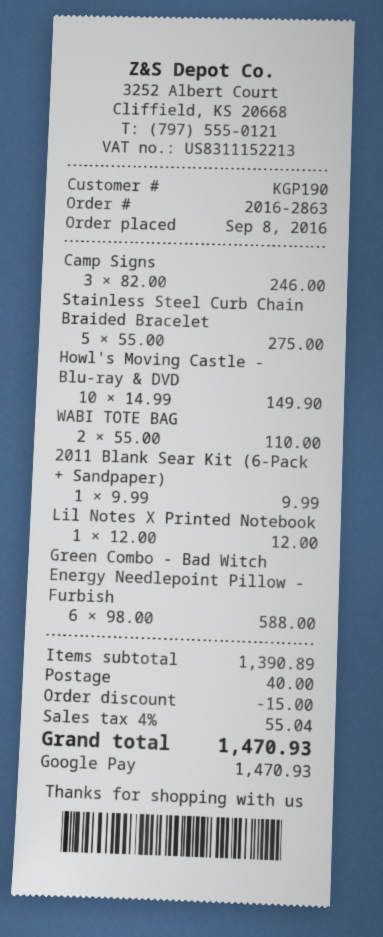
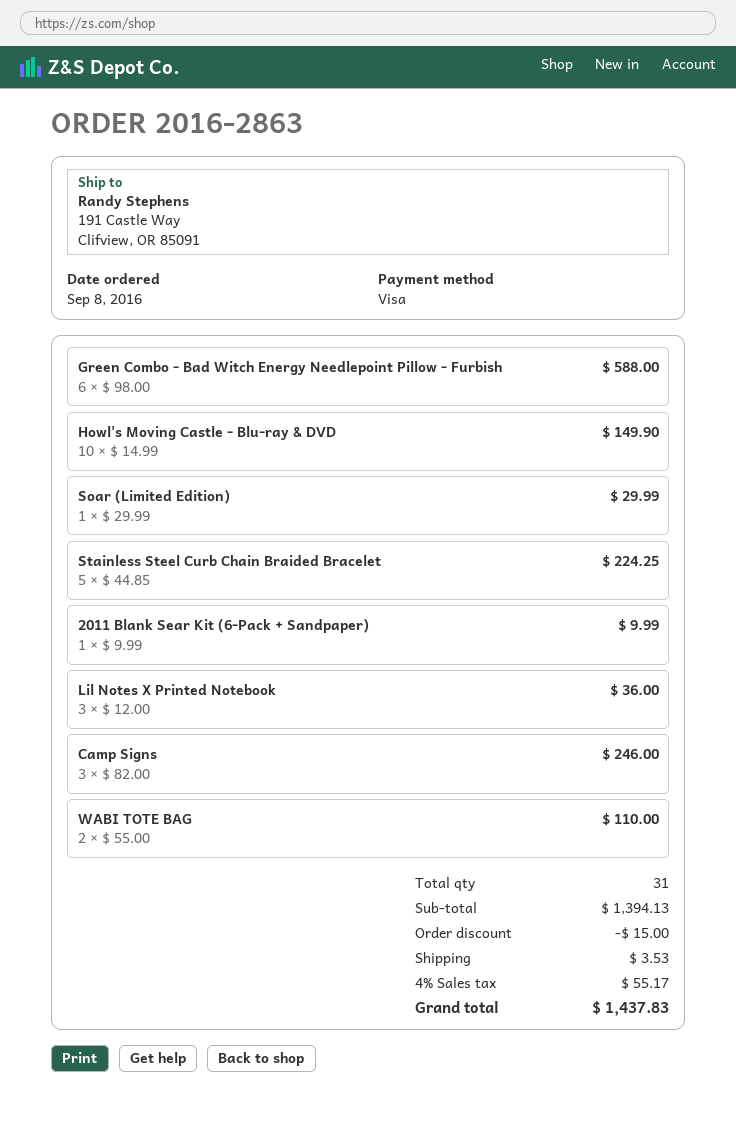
payment method: Google Pay -> Visa
Stainless Steel Curb Chain Braided Bracelet: 5 x 55.00 = 275.00 -> 5 x 44.85 = 224.25
Lil Notes X Printed Notebook: 1 x 12.00 = 12.00 -> 3 x 12.00 = 36.00
Soar (Limited Edition): none -> 1 x 29.99 = 29.99
subtotal: 1390.89 -> 1394.13
shipping: 40.00 -> 3.53
tax: 4% = 55.04 -> 4% = 55.17
total: 1470.93 -> 1437.83

